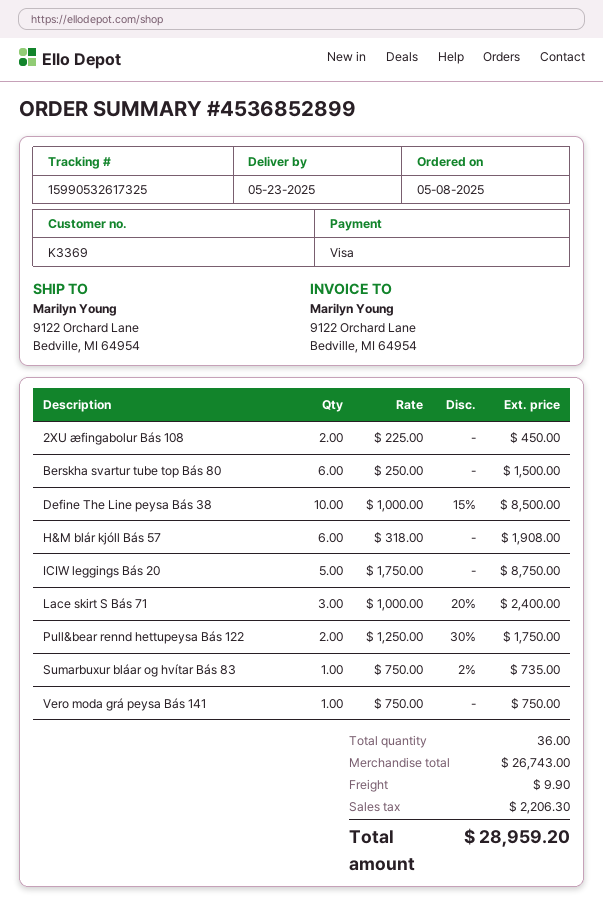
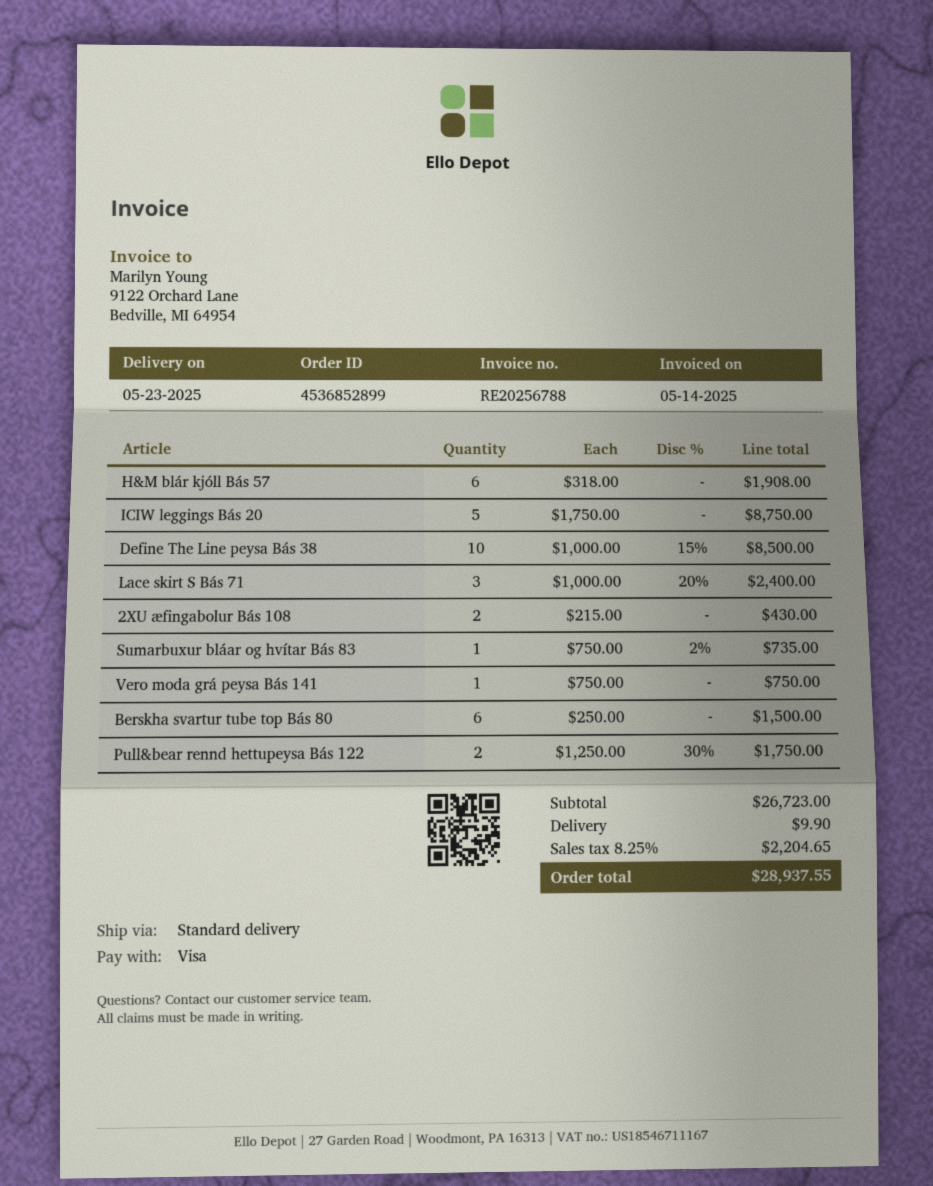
2XU æfingabolur Bás 108: 2 x 225.00 = 450.00 -> 2 x 215.00 = 430.00
subtotal: 26743.00 -> 26723.00
tax: 2206.30 -> 2204.65
total: 28959.20 -> 28937.55

